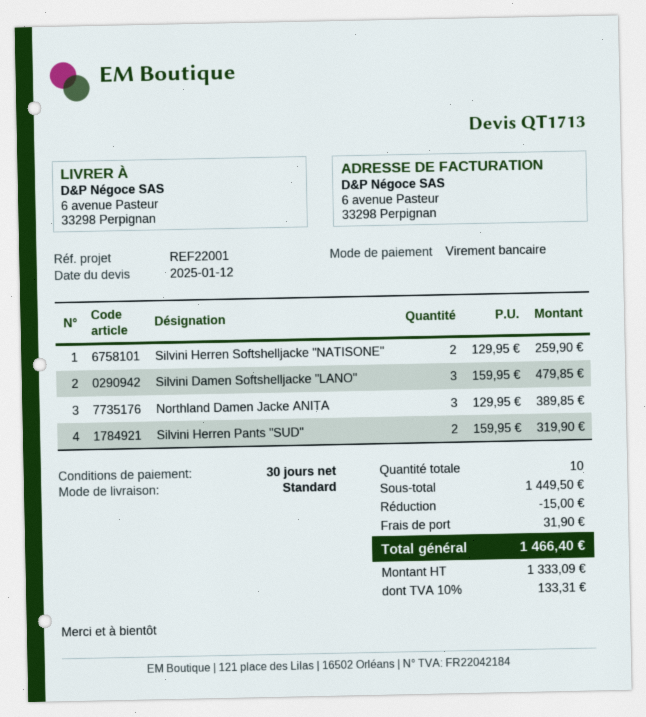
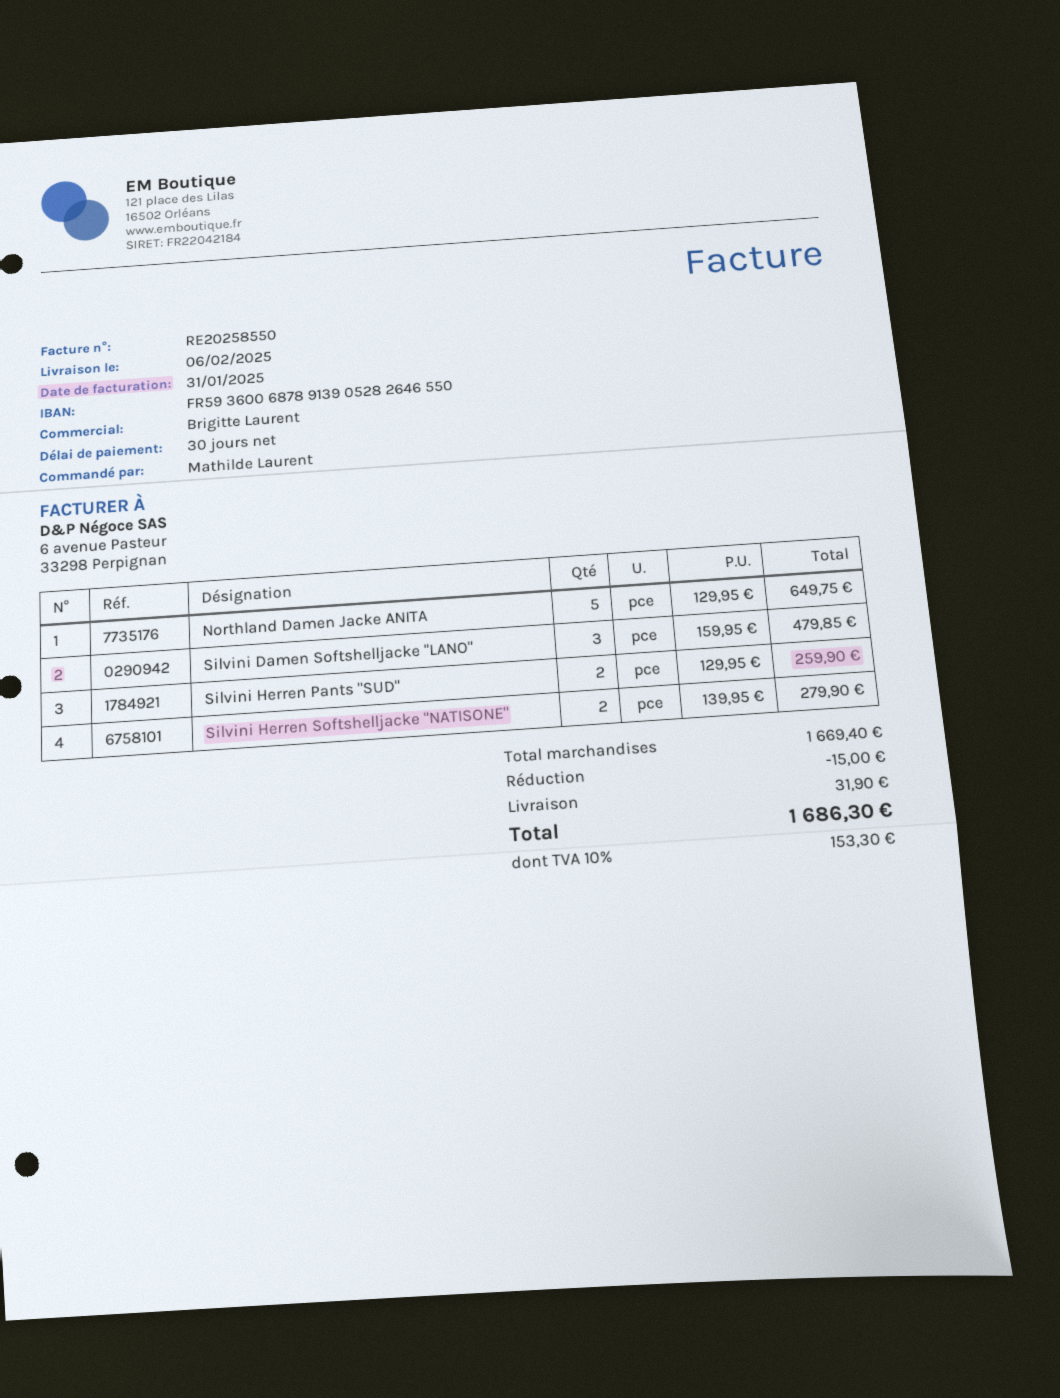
Silvini Herren Softshelljacke "NATISONE": 2 x 129.95 = 259.90 -> 2 x 139.95 = 279.90
Northland Damen Jacke ANITA: 3 x 129.95 = 389.85 -> 5 x 129.95 = 649.75
Silvini Herren Pants "SUD": 2 x 159.95 = 319.90 -> 2 x 129.95 = 259.90
subtotal: 1449.50 -> 1669.40
tax: 10% = 133.31 -> 10% = 153.30
total: 1466.40 -> 1686.30

